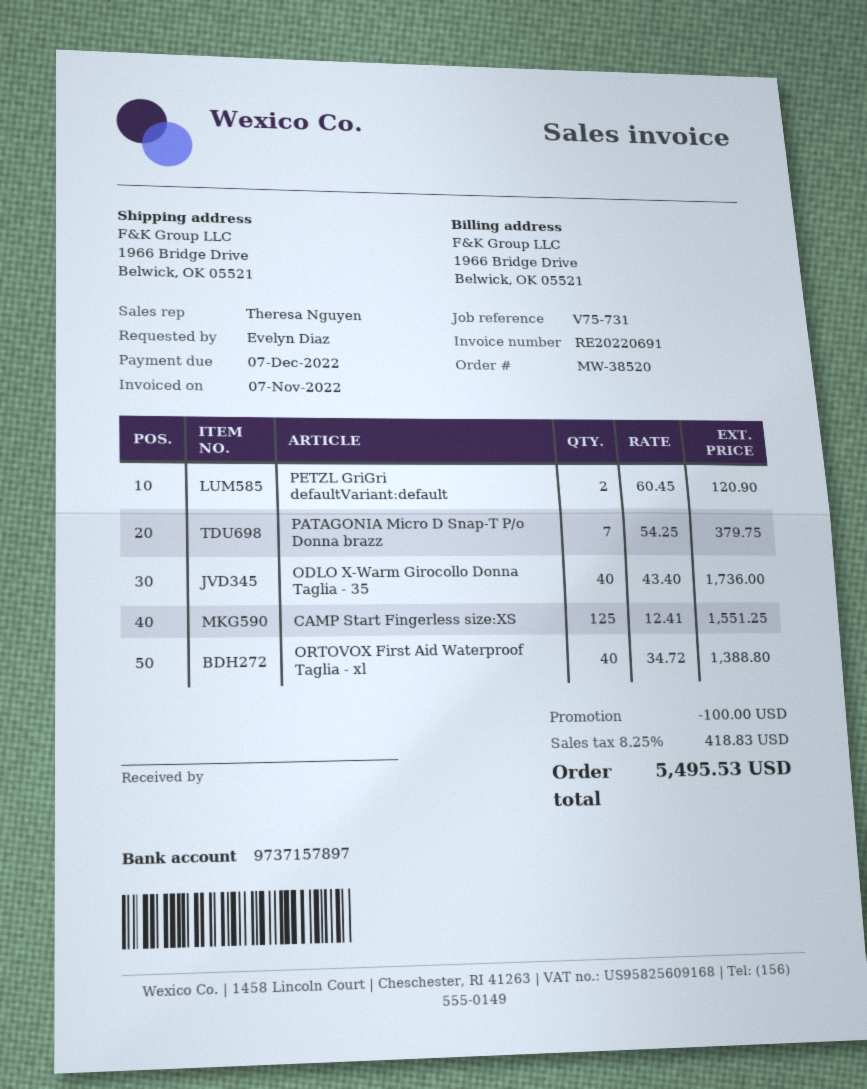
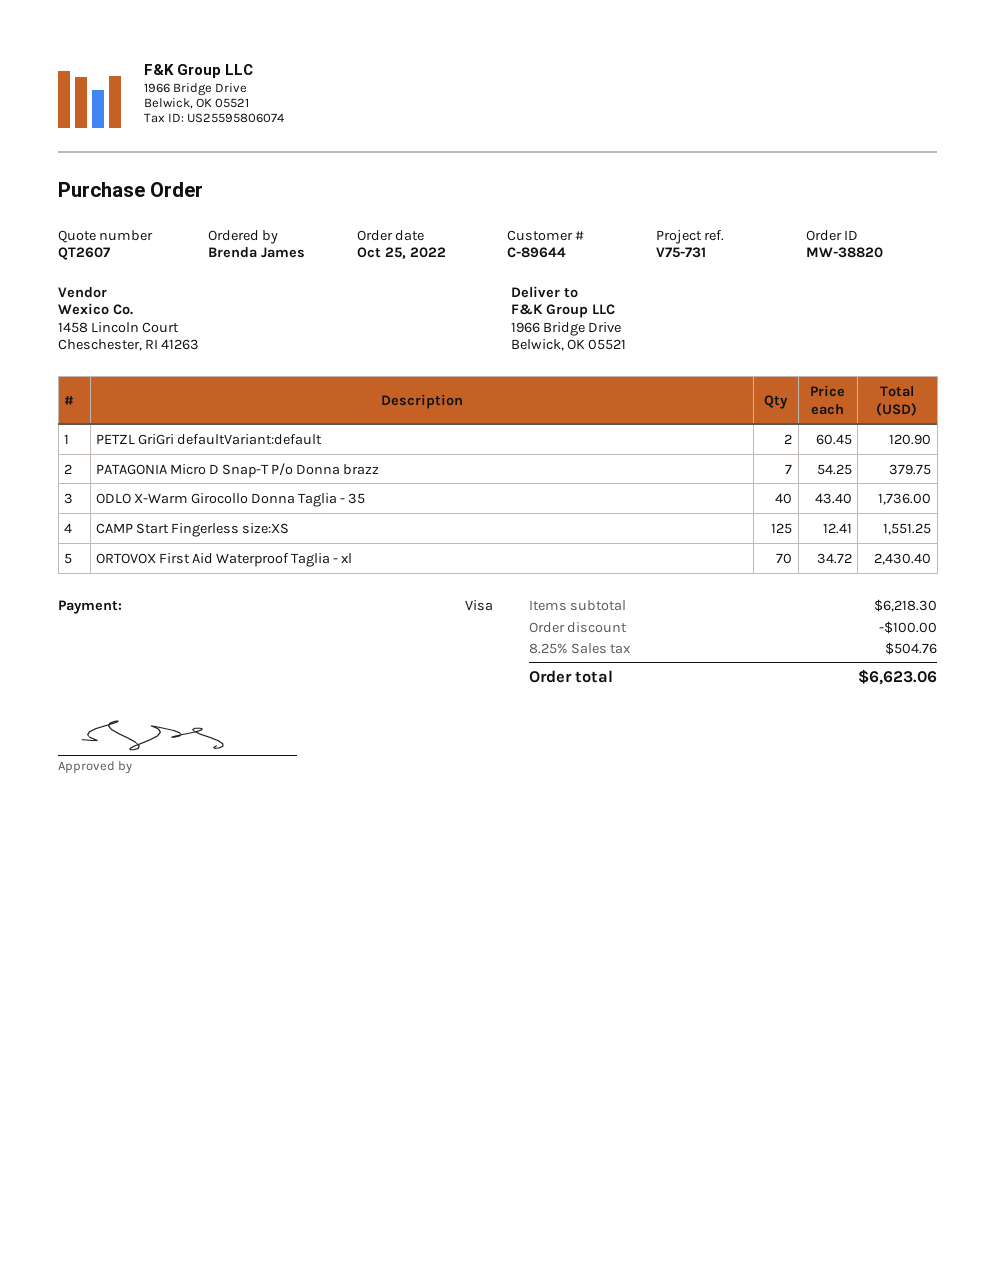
order number: MW-38520 -> MW-38820
ordered by: Evelyn Diaz -> Brenda James
ORTOVOX First Aid Waterproof Taglia - xl: 40 x 34.72 = 1388.80 -> 70 x 34.72 = 2430.40
tax: 8.25% = 418.83 -> 8.25% = 504.76
total: 5495.53 -> 6623.06

